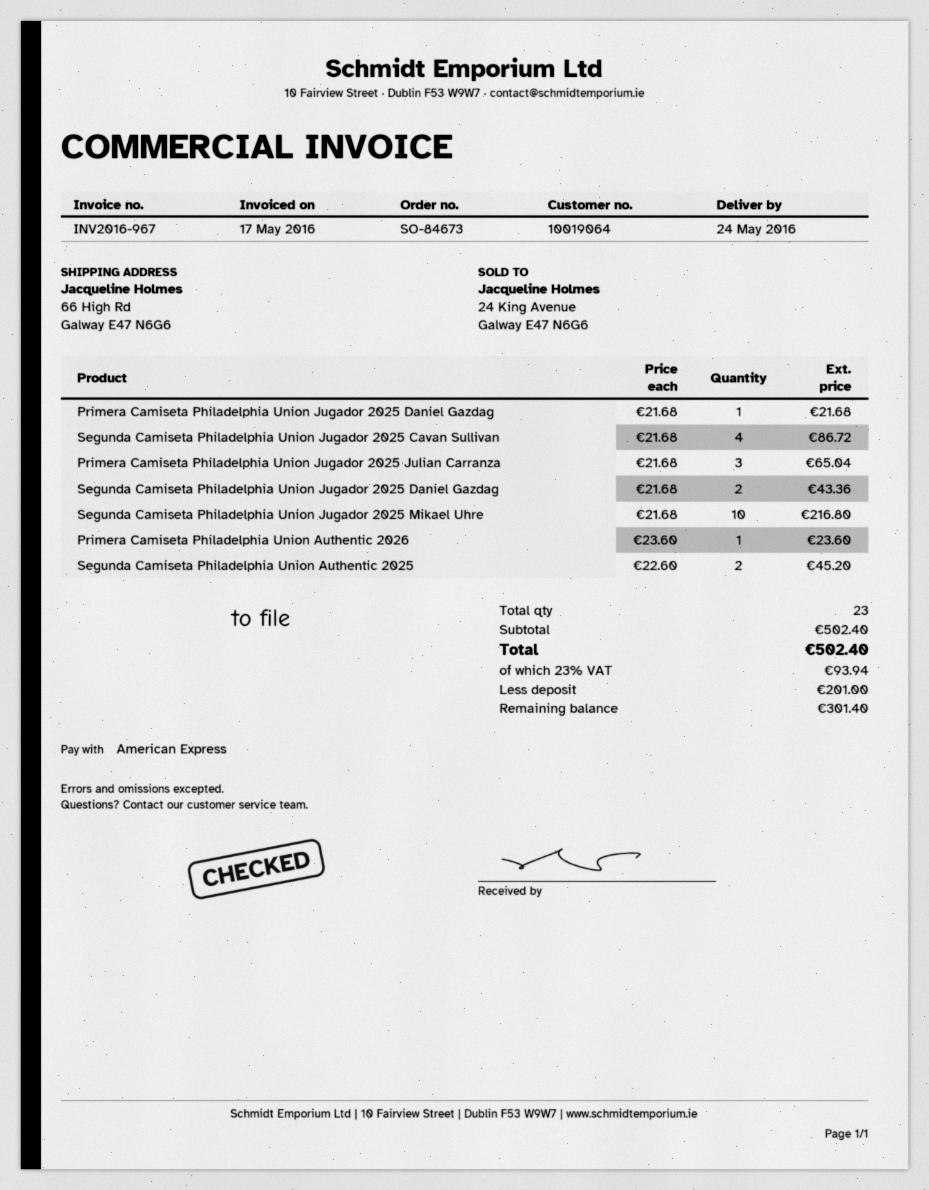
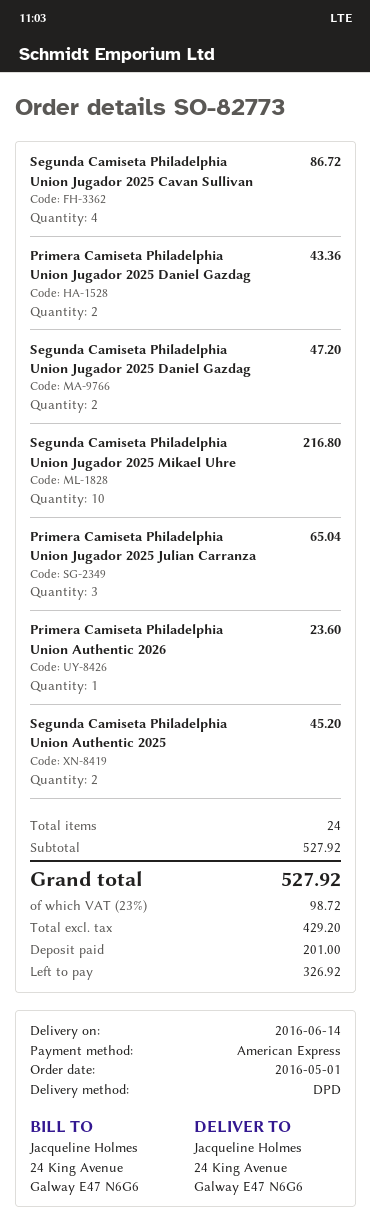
order number: SO-84673 -> SO-82773
delivery date: 2016-05-24 -> 2016-06-14
ship to: 66 High Rd, Galway E47 N6G6 -> 24 King Avenue, Galway E47 N6G6
Primera Camiseta Philadelphia Union Jugador 2025 Daniel Gazdag: 1 for 21.68 -> 2 for 43.36
Segunda Camiseta Philadelphia Union Jugador 2025 Daniel Gazdag: 2 for 43.36 -> 2 for 47.20
total quantity: 23 -> 24
subtotal: 502.40 -> 527.92
tax: 23% = 93.94 -> 23% = 98.72
total: 502.40 -> 527.92
balance: 301.40 -> 326.92

